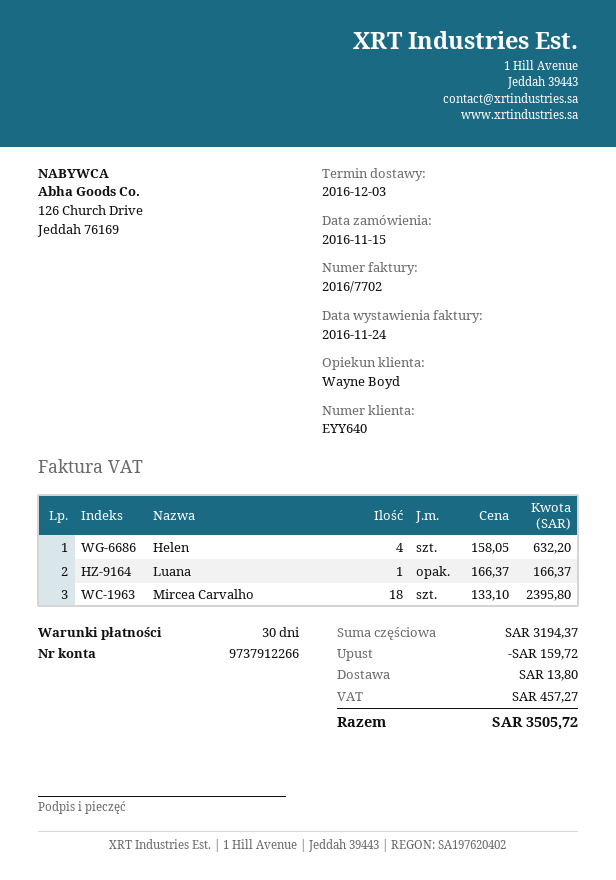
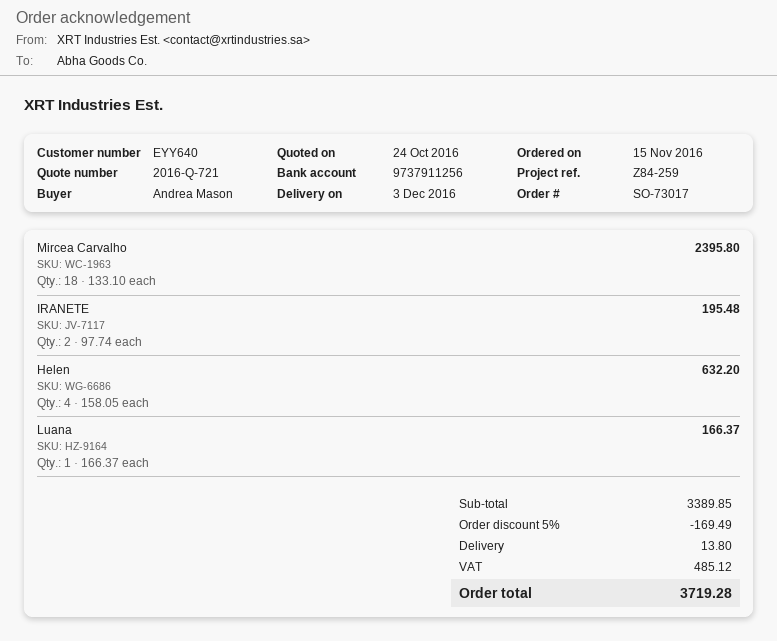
bank account: 9737912266 -> 9737911256
IRANETE: none -> 2 x 97.74 = 195.48
subtotal: 3194.37 -> 3389.85
discount: 159.72 -> 169.49
tax: 457.27 -> 485.12
total: 3505.72 -> 3719.28

